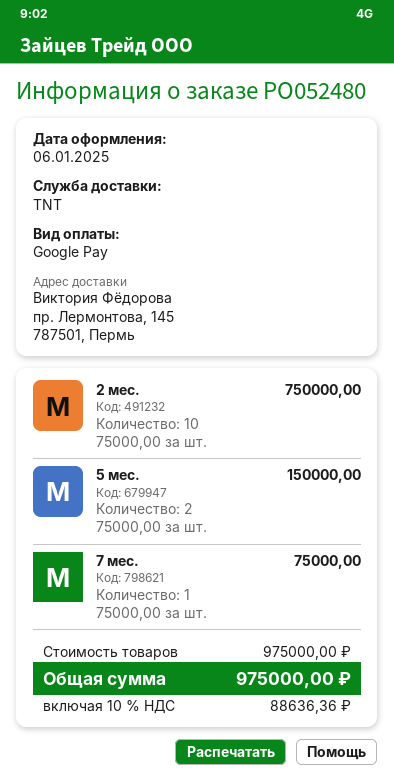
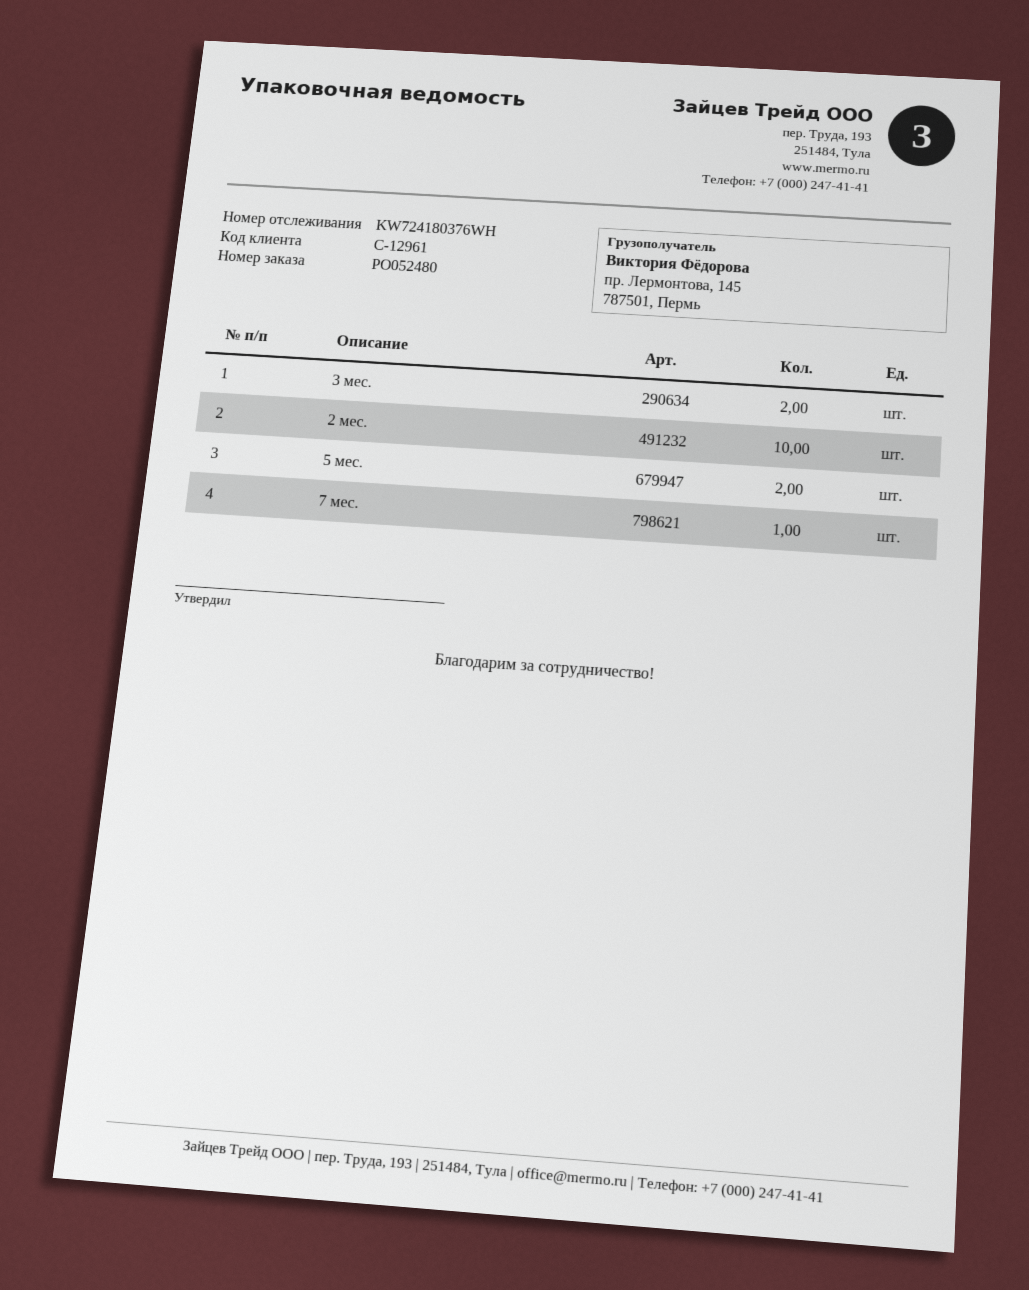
3 мес.: none -> 2

